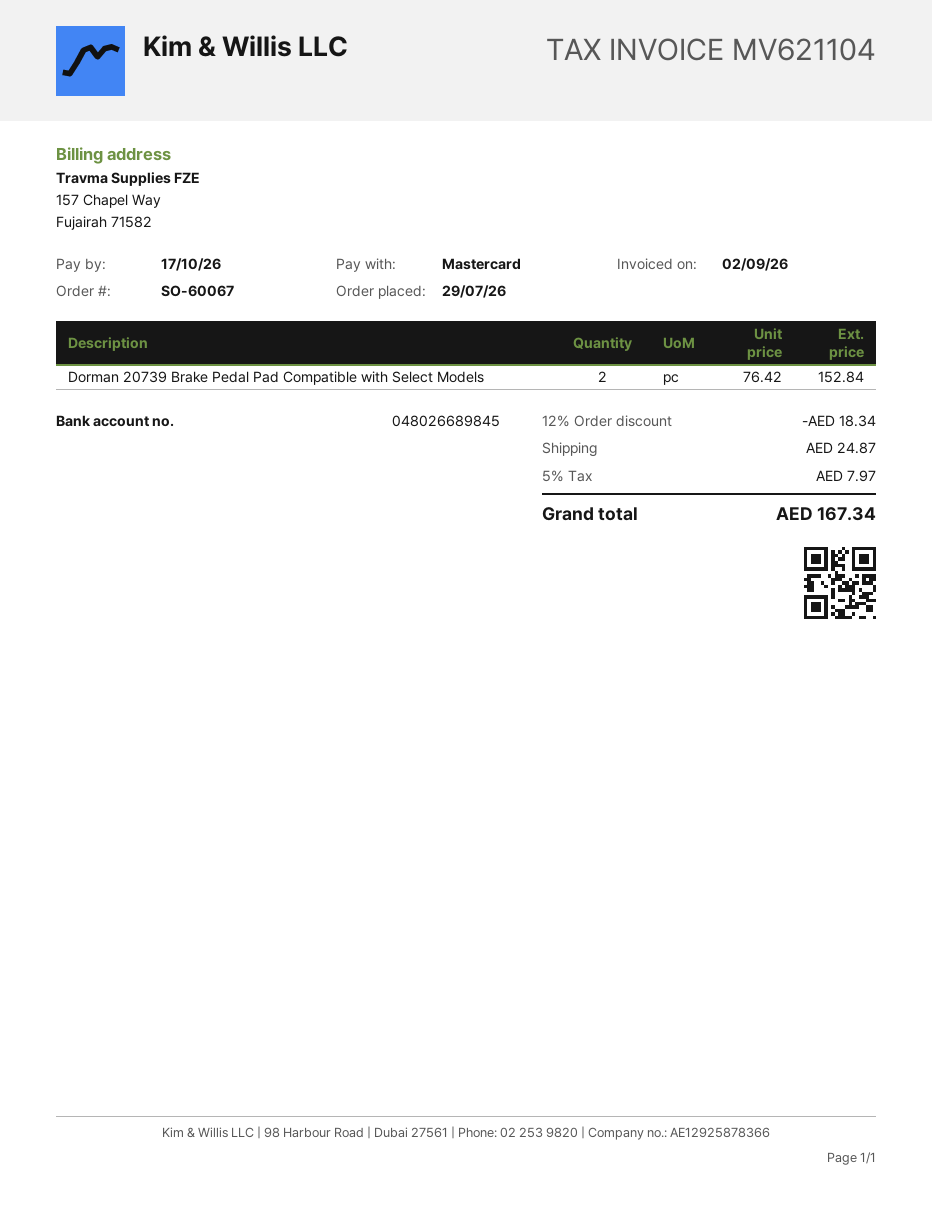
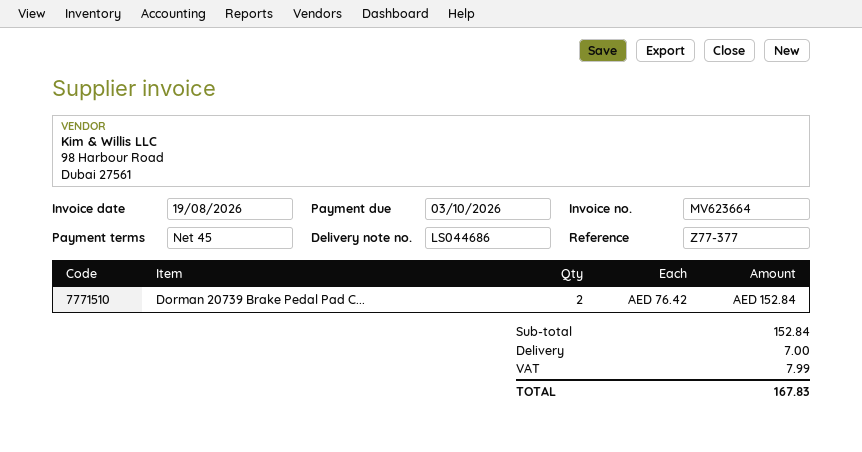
invoice number: MV621104 -> MV623664
invoice date: 2026-09-02 -> 2026-08-19
due date: 2026-10-17 -> 2026-10-03
discount: 12% = 18.34 -> none
shipping: 24.87 -> 7.00
tax: 7.97 -> 7.99
total: 167.34 -> 167.83

